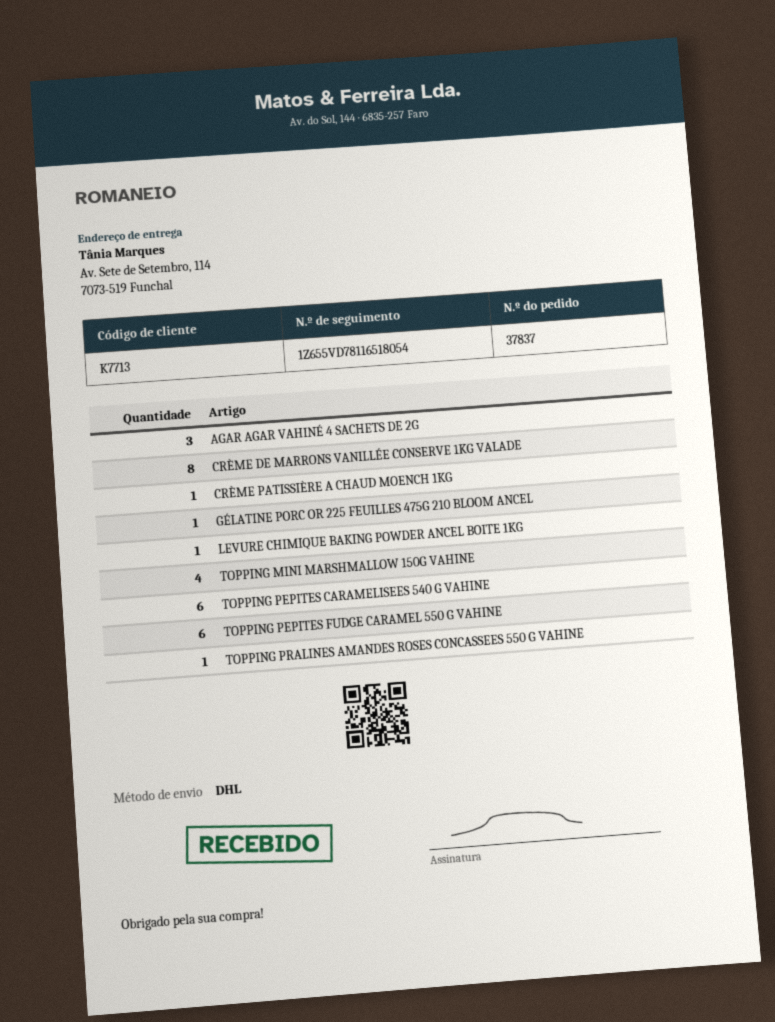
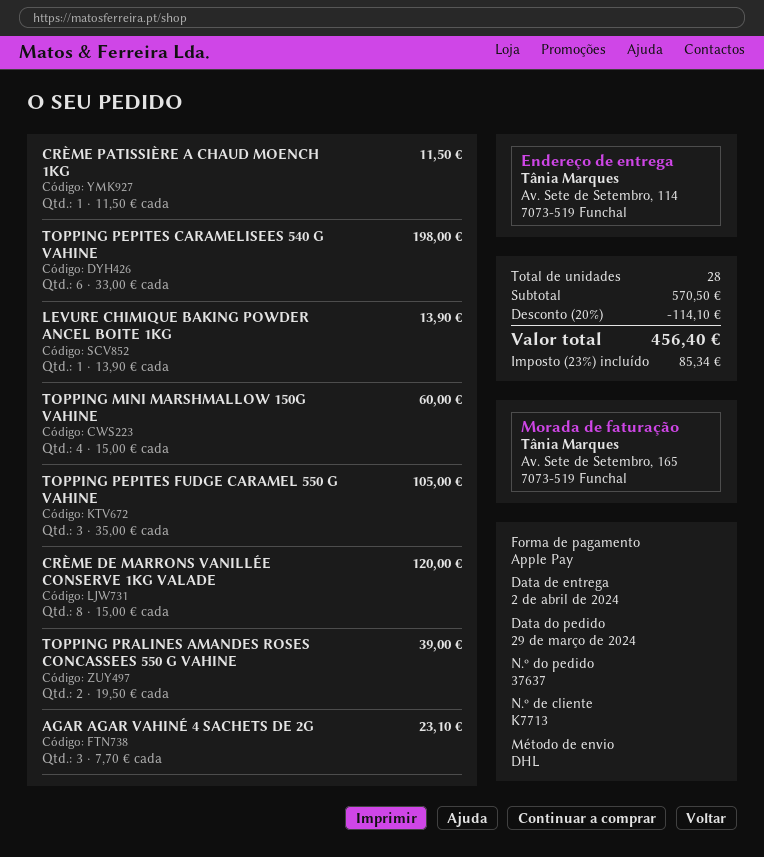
order number: 37837 -> 37637
GÉLATINE PORC OR 225 FEUILLES 475G 210 BLOOM ANCEL: 1 -> none
TOPPING PEPITES FUDGE CARAMEL 550 G VAHINE: 6 -> 3
TOPPING PRALINES AMANDES ROSES CONCASSEES 550 G VAHINE: 1 -> 2

